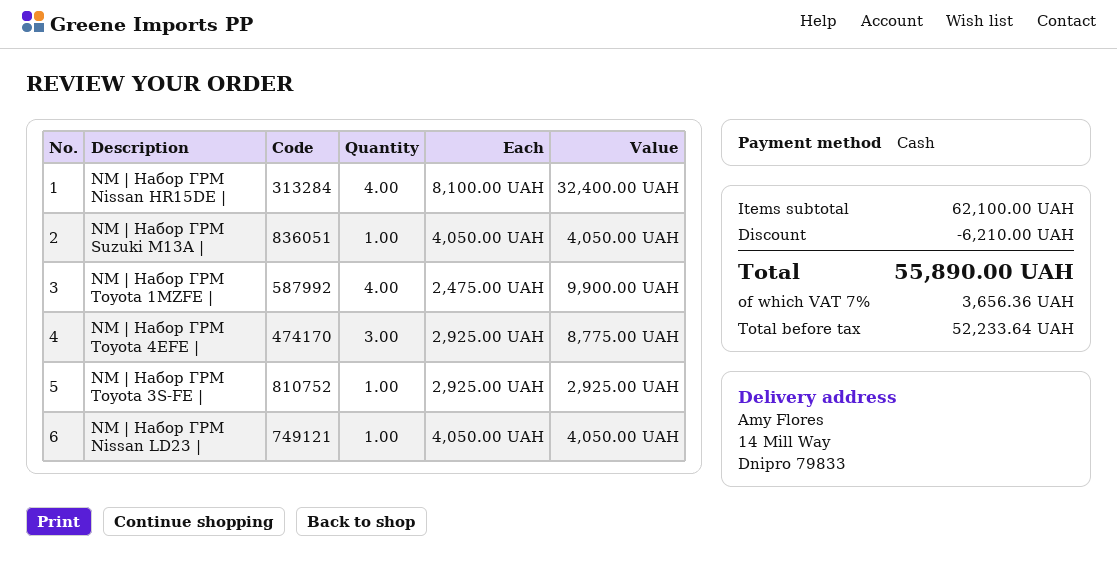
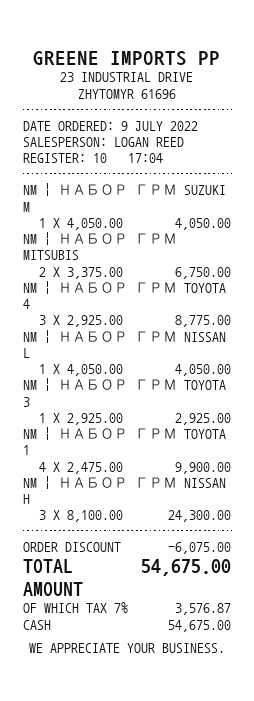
NM | Набор ГРМ Nissan HR15DE |: 4 x 8100.00 = 32400.00 -> 3 x 8100.00 = 24300.00
NM | НАБОР ГРМ MITSUBIS: none -> 2 x 3375.00 = 6750.00
discount: 6210.00 -> 6075.00
tax: 7% = 3656.36 -> 7% = 3576.87
total: 55890.00 -> 54675.00

